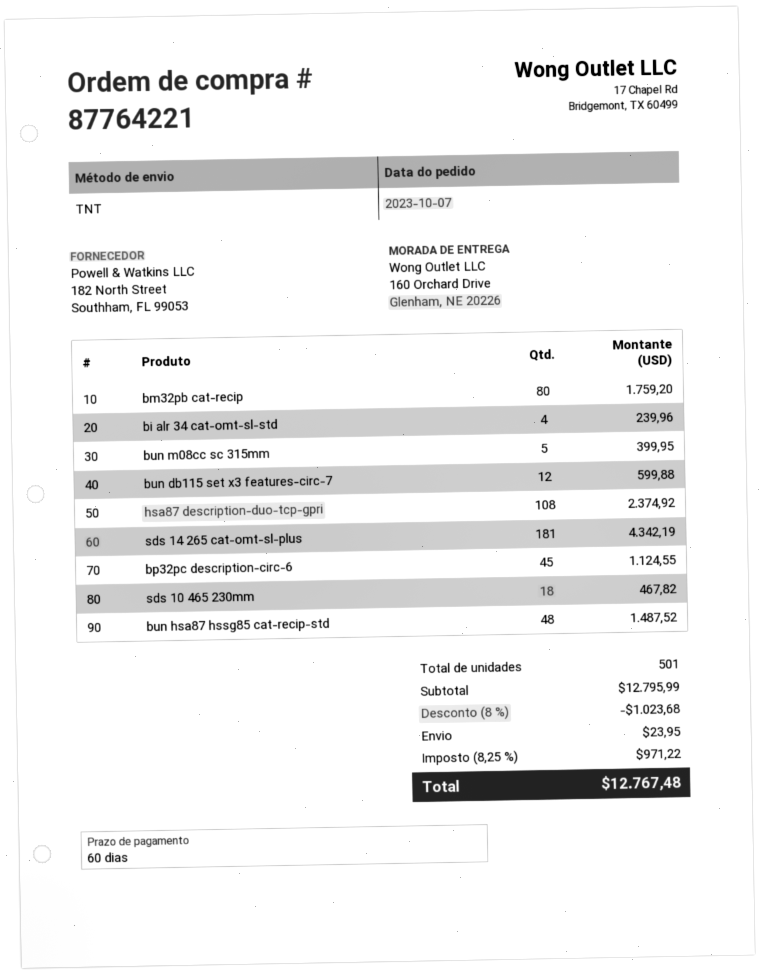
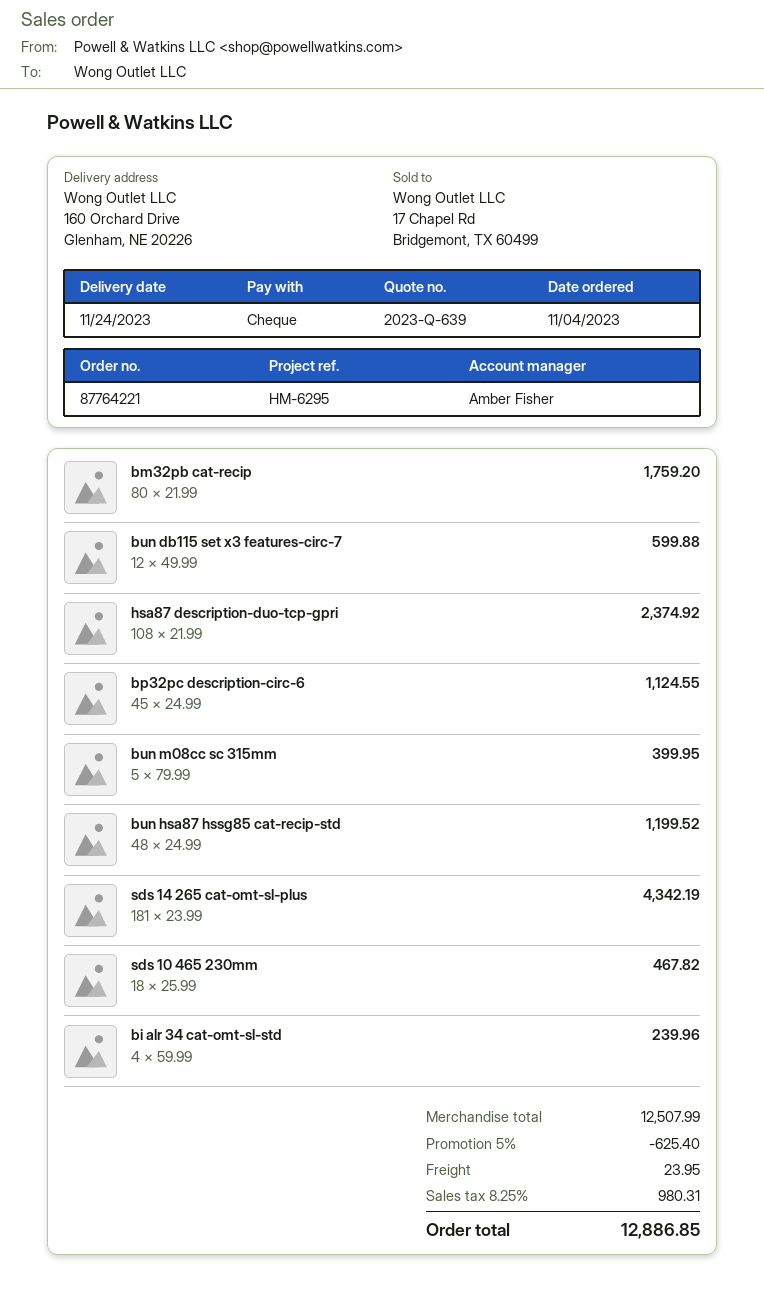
order date: 2023-10-07 -> 2023-11-04
bun hsa87 hssg85 cat-recip-std: 48 for 1487.52 -> 48 for 1199.52
subtotal: 12795.99 -> 12507.99
discount: 8% = 1023.68 -> 5% = 625.40
tax: 8.25% = 971.22 -> 8.25% = 980.31
total: 12767.48 -> 12886.85

